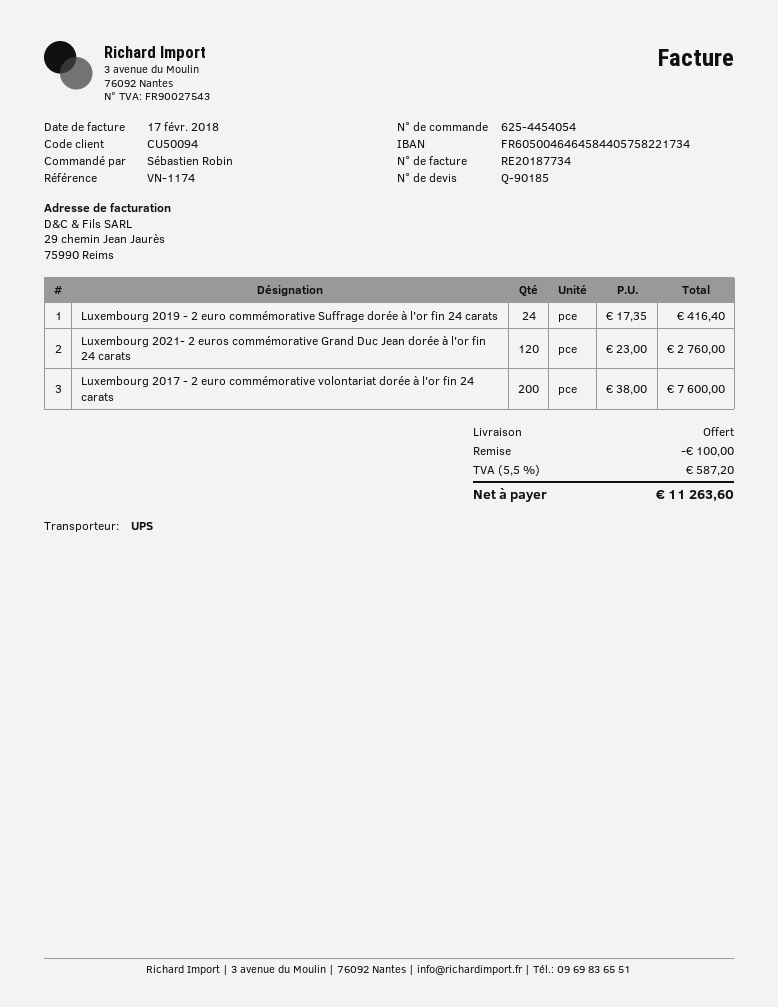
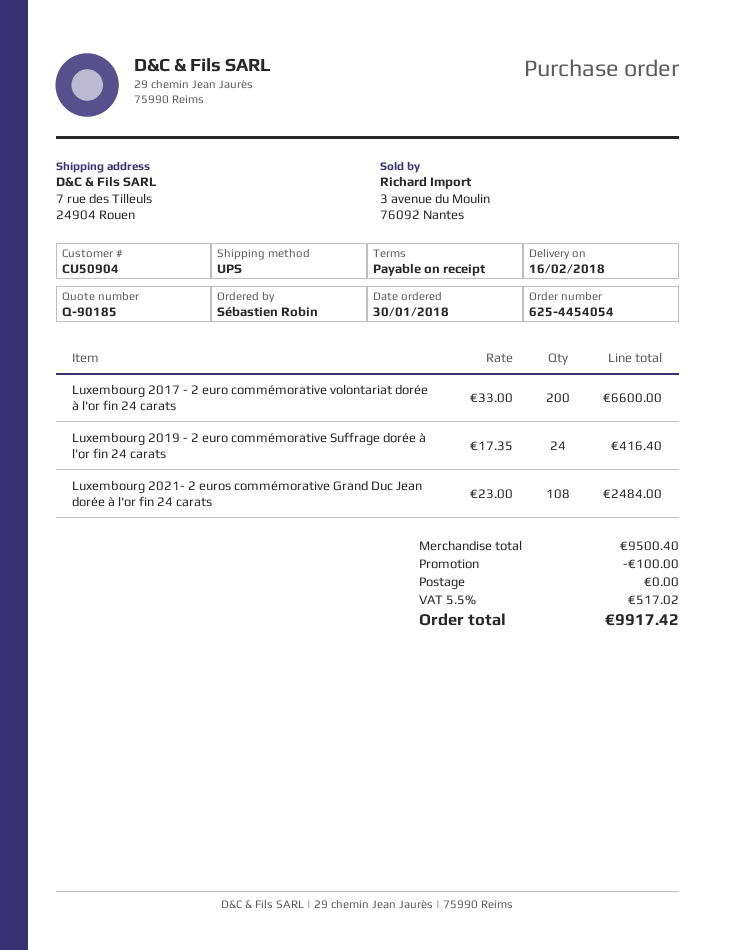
customer number: CU50094 -> CU50904
Luxembourg 2021- 2 euros commémorative Grand Duc Jean dorée à l'or fin 24 carats: 120 x 23.00 = 2760.00 -> 108 x 23.00 = 2484.00
Luxembourg 2017 - 2 euro commémorative volontariat dorée à l'or fin 24 carats: 200 x 38.00 = 7600.00 -> 200 x 33.00 = 6600.00
tax: 5.5% = 587.20 -> 5.5% = 517.02
total: 11263.60 -> 9917.42

